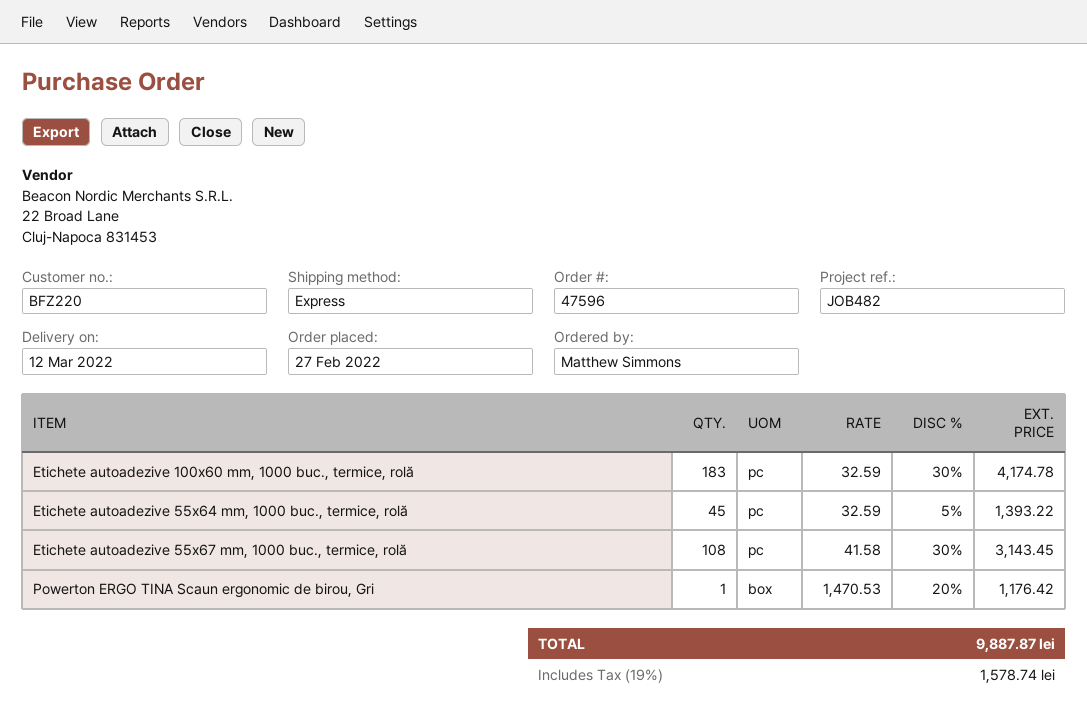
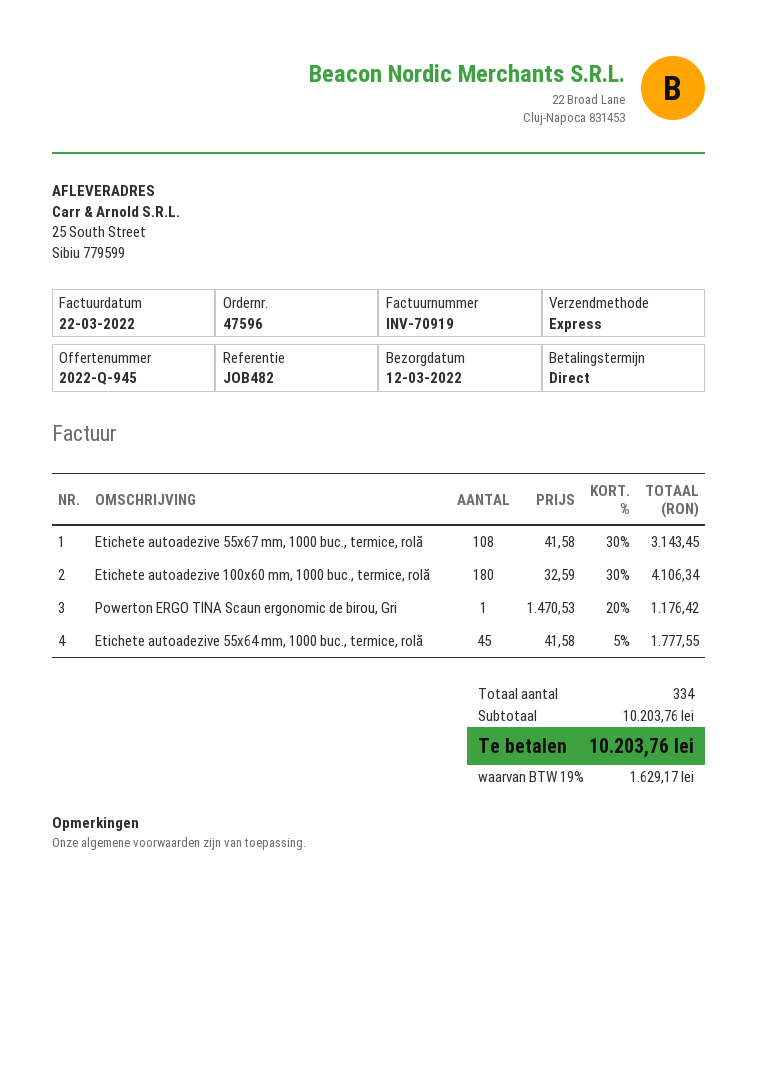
Etichete autoadezive 100x60 mm, 1000 buc., termice, rolă: 183 x 32.59 - 30% = 4174.78 -> 180 x 32.59 - 30% = 4106.34
Etichete autoadezive 55x64 mm, 1000 buc., termice, rolă: 45 x 32.59 - 5% = 1393.22 -> 45 x 41.58 - 5% = 1777.55
tax: 19% = 1578.74 -> 19% = 1629.17
total: 9887.87 -> 10203.76

